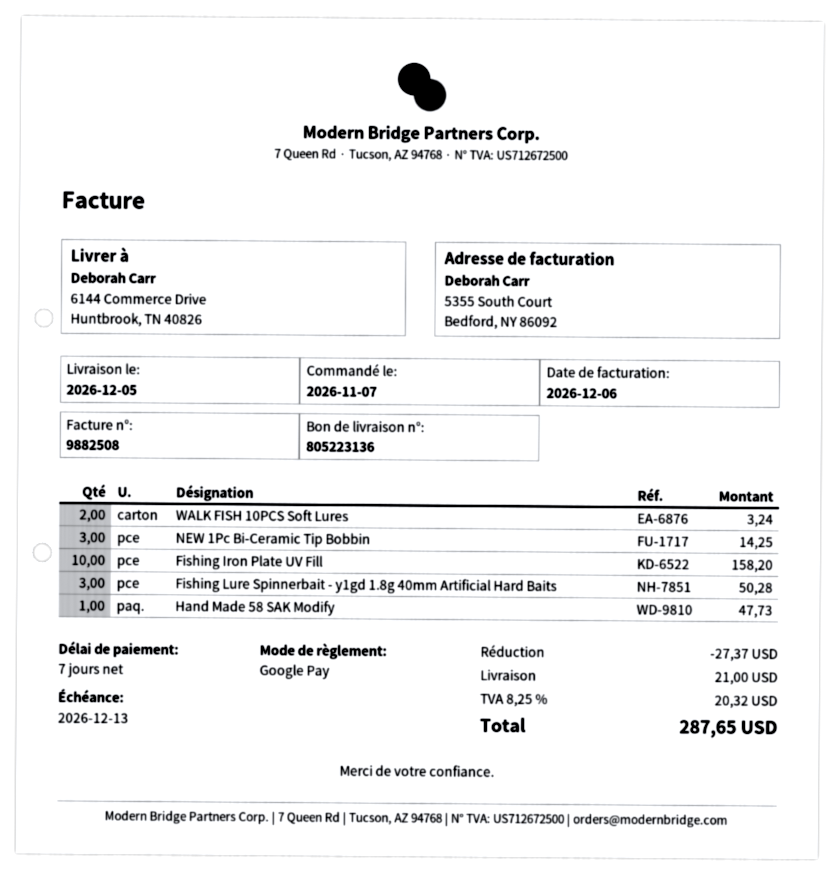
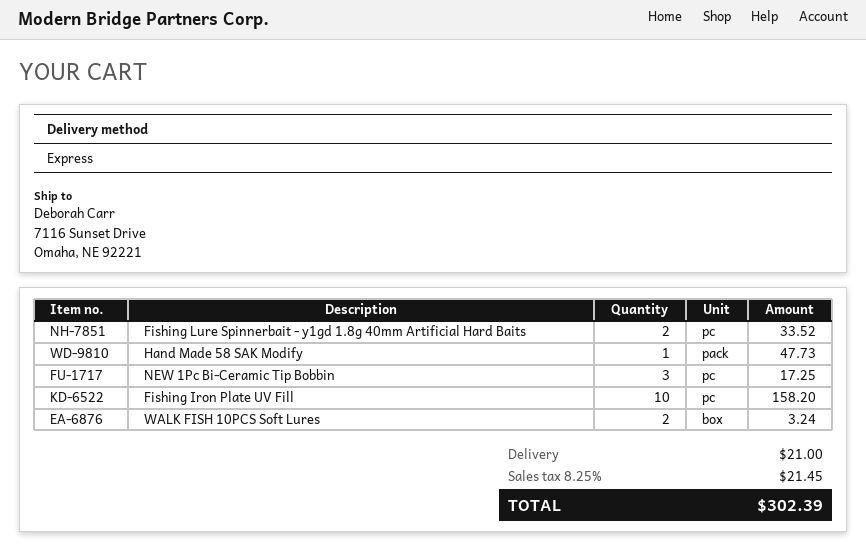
ship to: 6144 Commerce Drive, Huntbrook, TN 40826 -> 7116 Sunset Drive, Omaha, NE 92221
NEW 1Pc Bi-Ceramic Tip Bobbin: 3 for 14.25 -> 3 for 17.25
Fishing Lure Spinnerbait - y1gd 1.8g 40mm Artificial Hard Baits: 3 for 50.28 -> 2 for 33.52
discount: 27.37 -> none
tax: 8.25% = 20.32 -> 8.25% = 21.45
total: 287.65 -> 302.39

